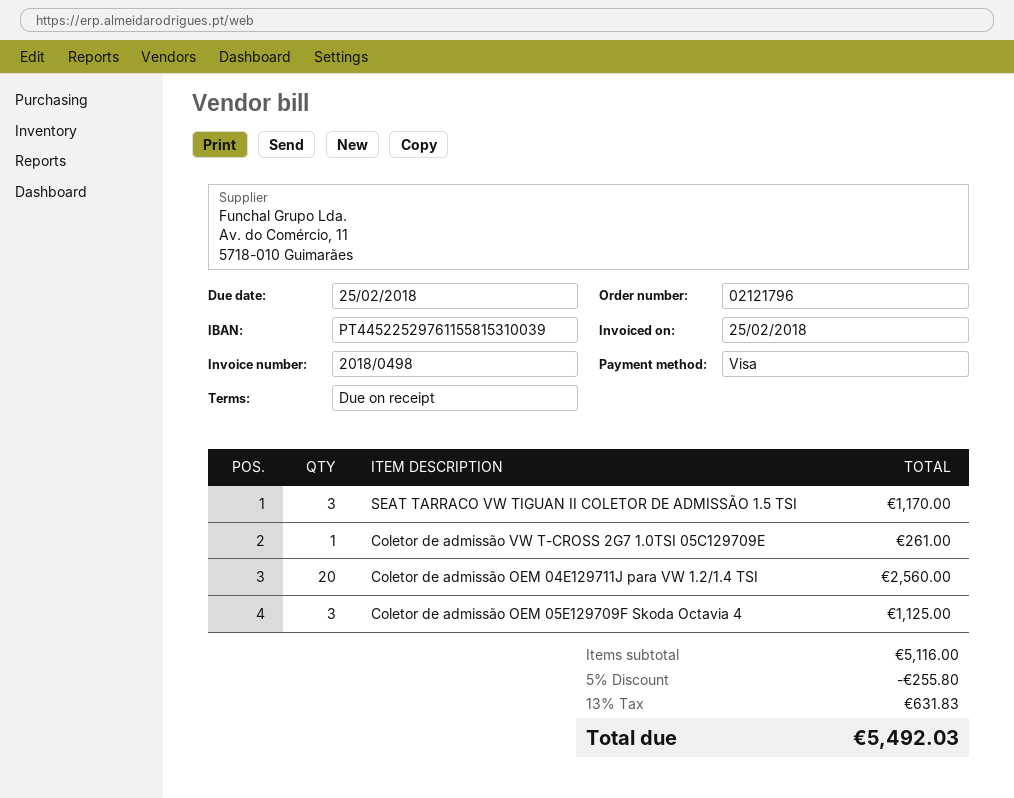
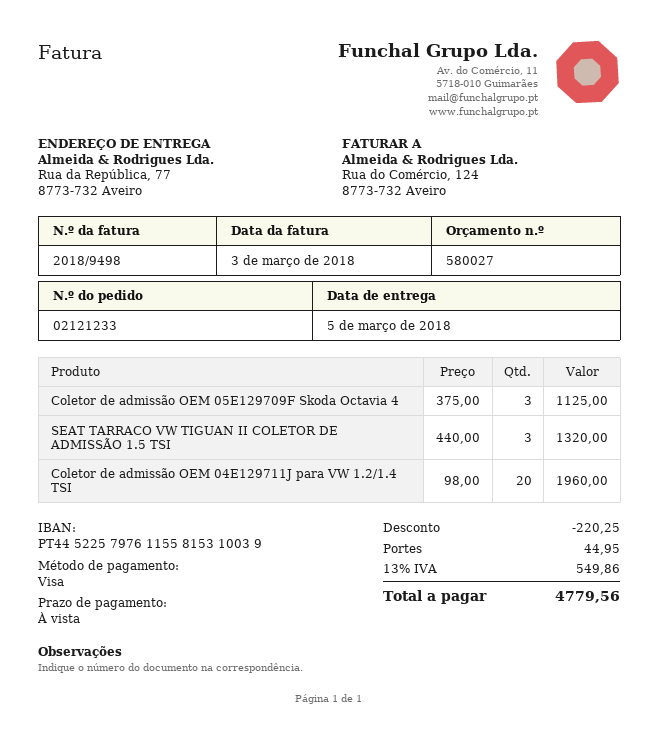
order number: 02121796 -> 02121233
invoice number: 2018/0498 -> 2018/9498
invoice date: 2018-02-25 -> 2018-03-03
bank account: PT44522529761155815310039 -> PT44522579761155815310039
SEAT TARRACO VW TIGUAN II COLETOR DE ADMISSÃO 1.5 TSI: 3 for 1170.00 -> 3 for 1320.00
Coletor de admissão VW T-CROSS 2G7 1.0TSI 05C129709E: 1 for 261.00 -> none
Coletor de admissão OEM 04E129711J para VW 1.2/1.4 TSI: 20 for 2560.00 -> 20 for 1960.00
discount: 255.80 -> 220.25
shipping: none -> 44.95
tax: 13% = 631.83 -> 13% = 549.86
total: 5492.03 -> 4779.56

